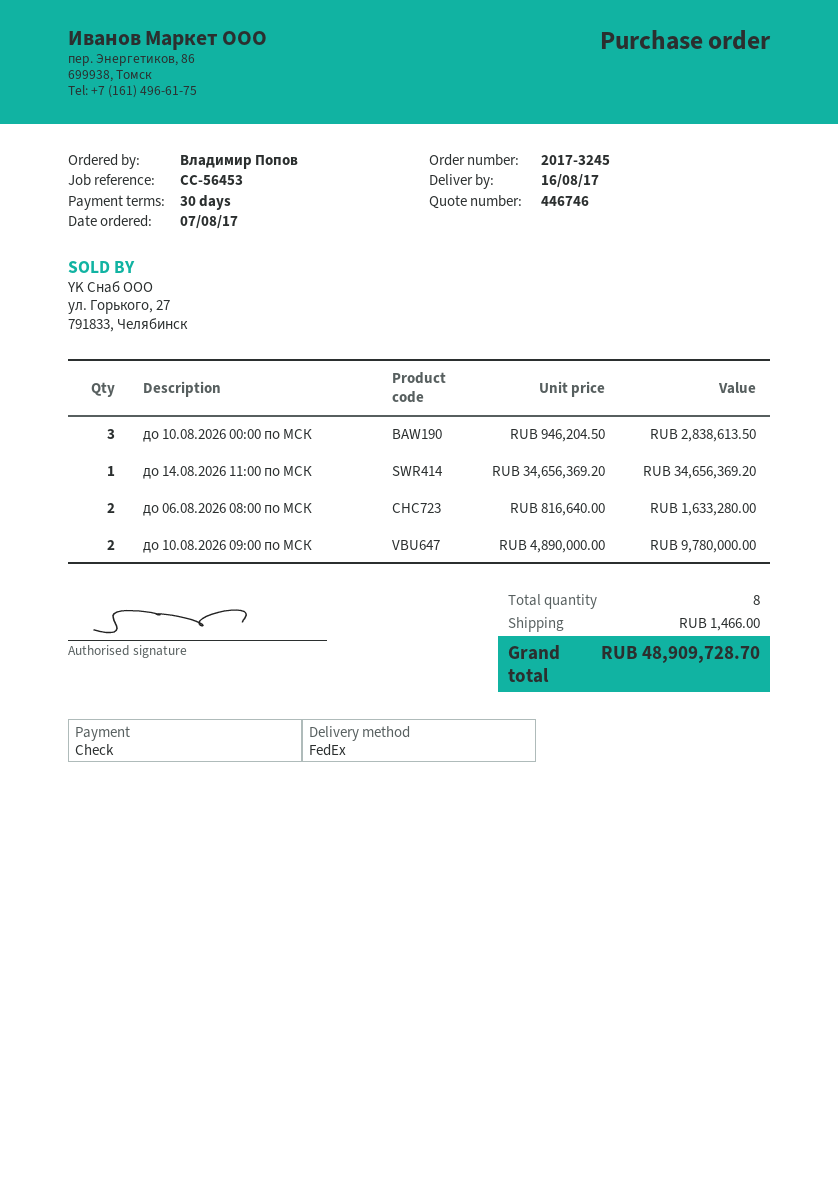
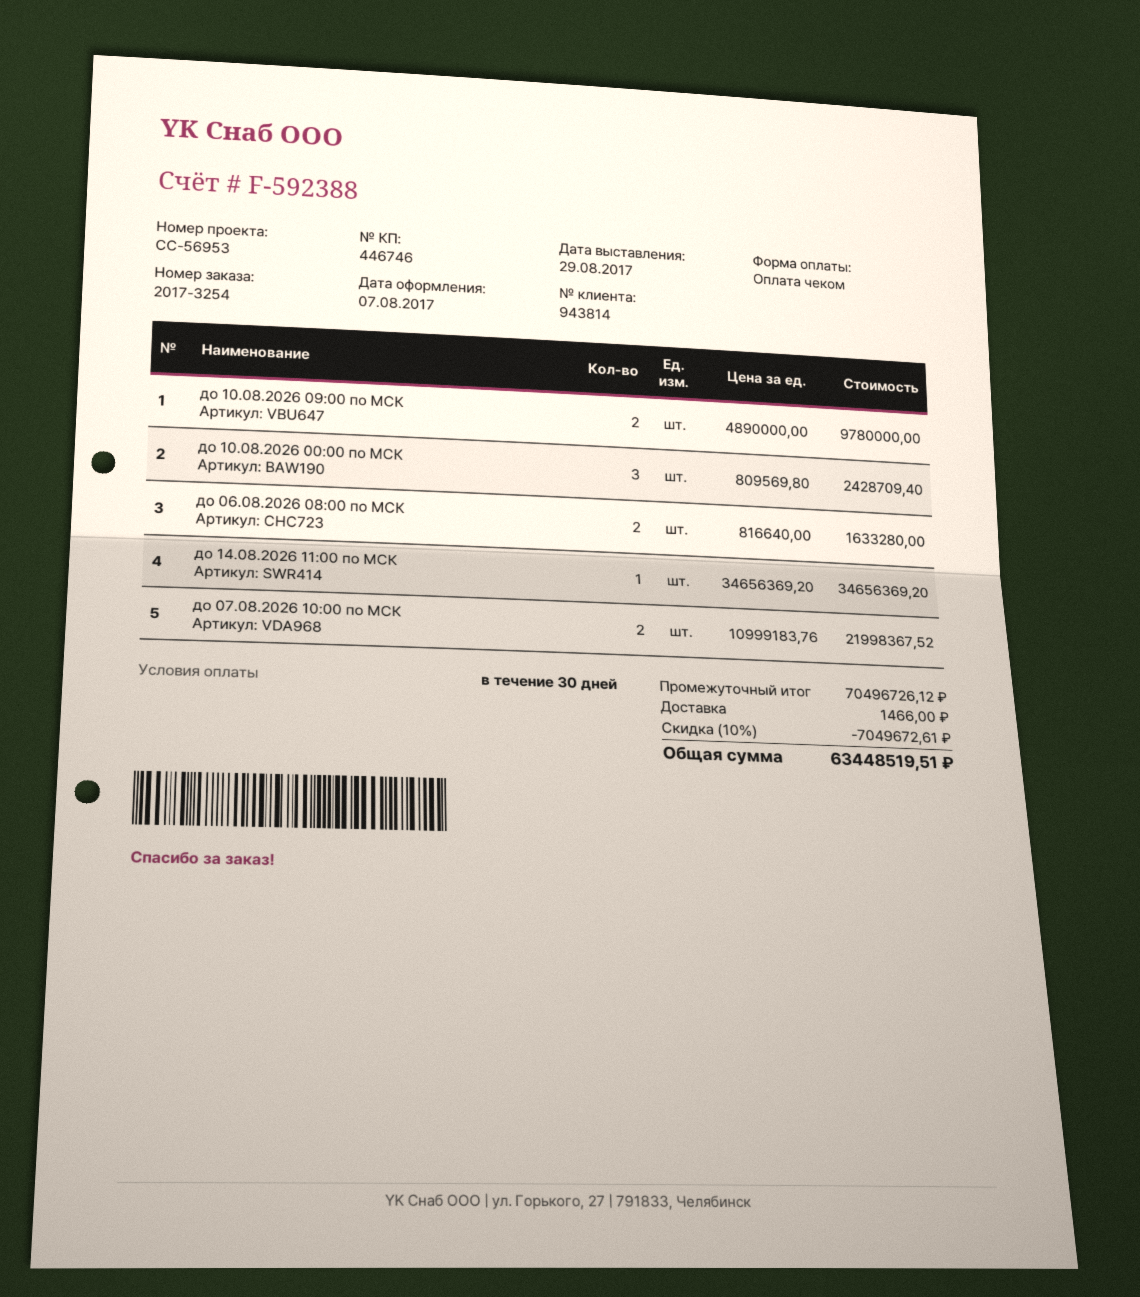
order number: 2017-3245 -> 2017-3254
reference: CC-56453 -> CC-56953
до 10.08.2026 00:00 по МСК: 3 x 946204.50 = 2838613.50 -> 3 x 809569.80 = 2428709.40
до 07.08.2026 10:00 по МСК: none -> 2 x 10999183.76 = 21998367.52
discount: none -> 10% = 7049672.61
total: 48909728.70 -> 63448519.51

